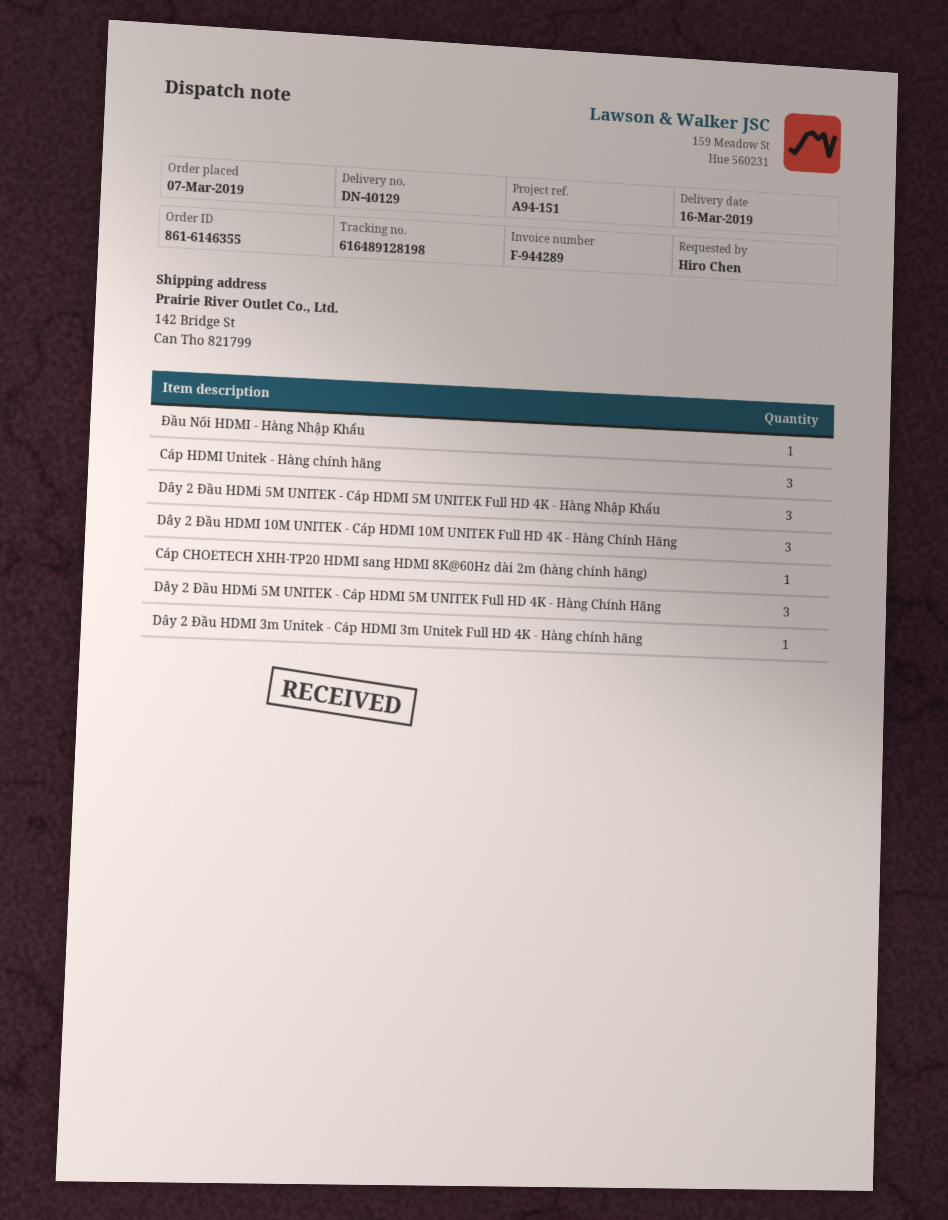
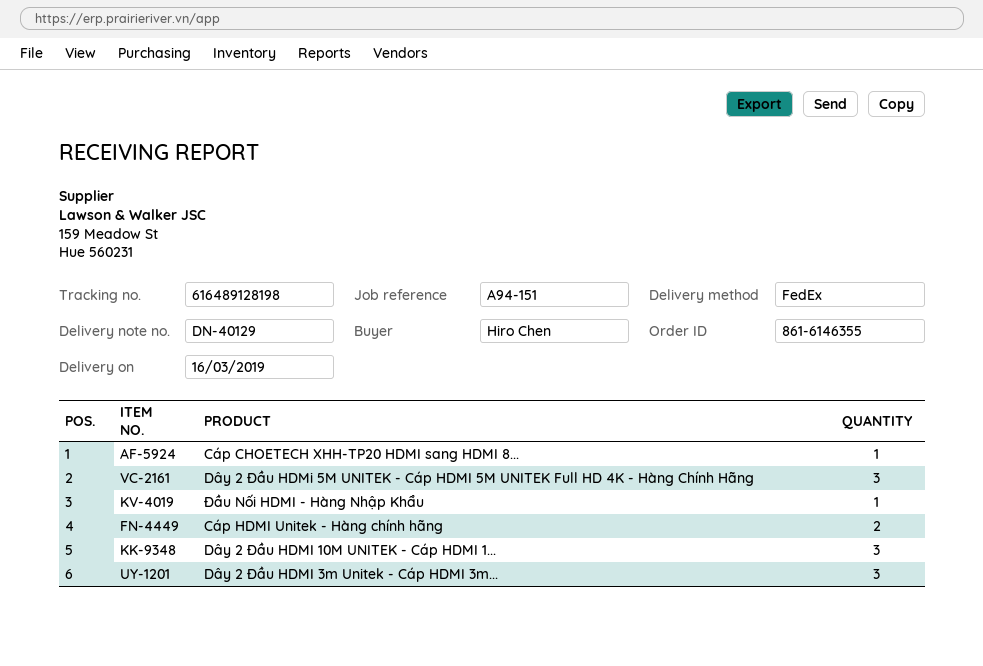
Cáp HDMI Unitek - Hàng chính hãng: 3 -> 2
Dây 2 Đầu HDMi 5M UNITEK - Cáp HDMI 5M UNITEK Full HD 4K - Hàng Nhập Khẩu: 3 -> none
Dây 2 Đầu HDMI 3m Unitek - Cáp HDMI 3m Unitek Full HD 4K - Hàng chính hãng: 1 -> 3

